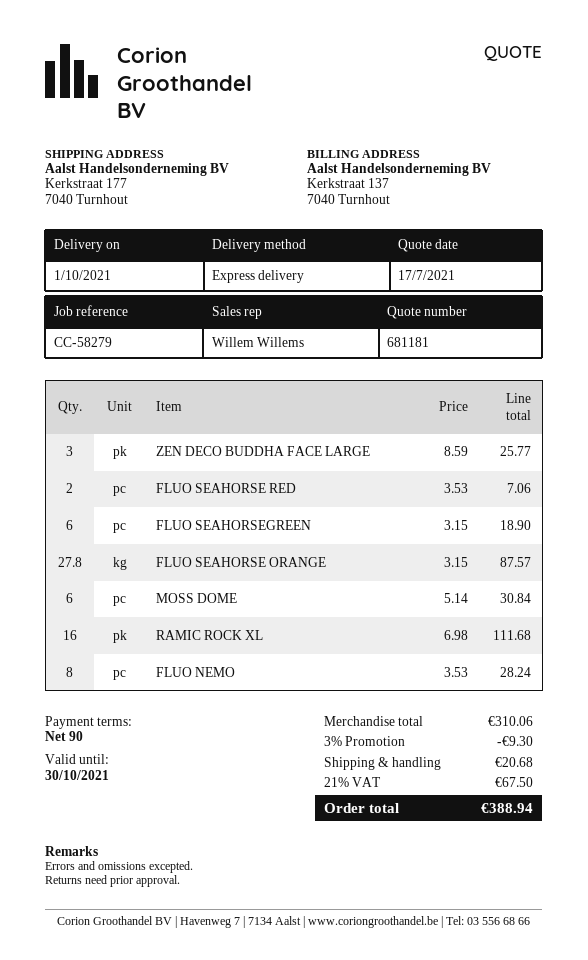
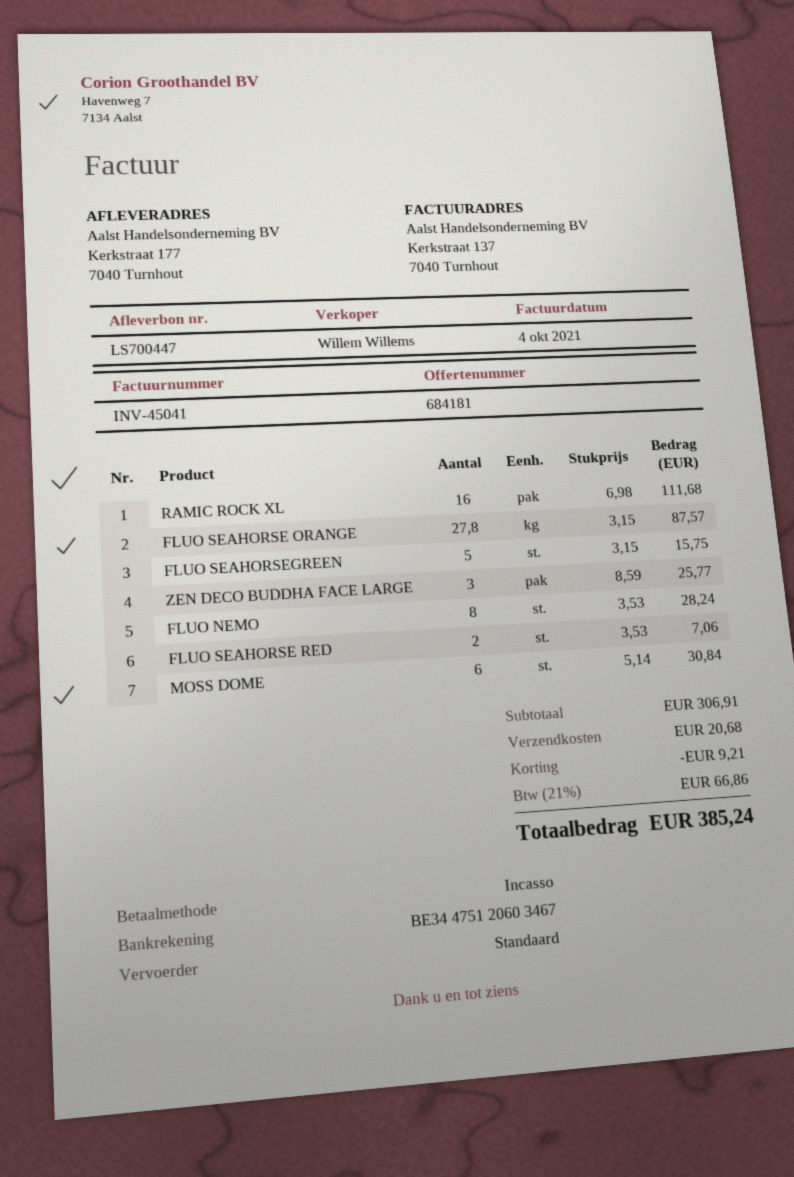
quote number: 681181 -> 684181
shipping method: express -> standard
FLUO SEAHORSEGREEN: 6 x 3.15 = 18.90 -> 5 x 3.15 = 15.75
subtotal: 310.06 -> 306.91
discount: 9.30 -> 9.21
tax: 21% = 67.50 -> 21% = 66.86
total: 388.94 -> 385.24

